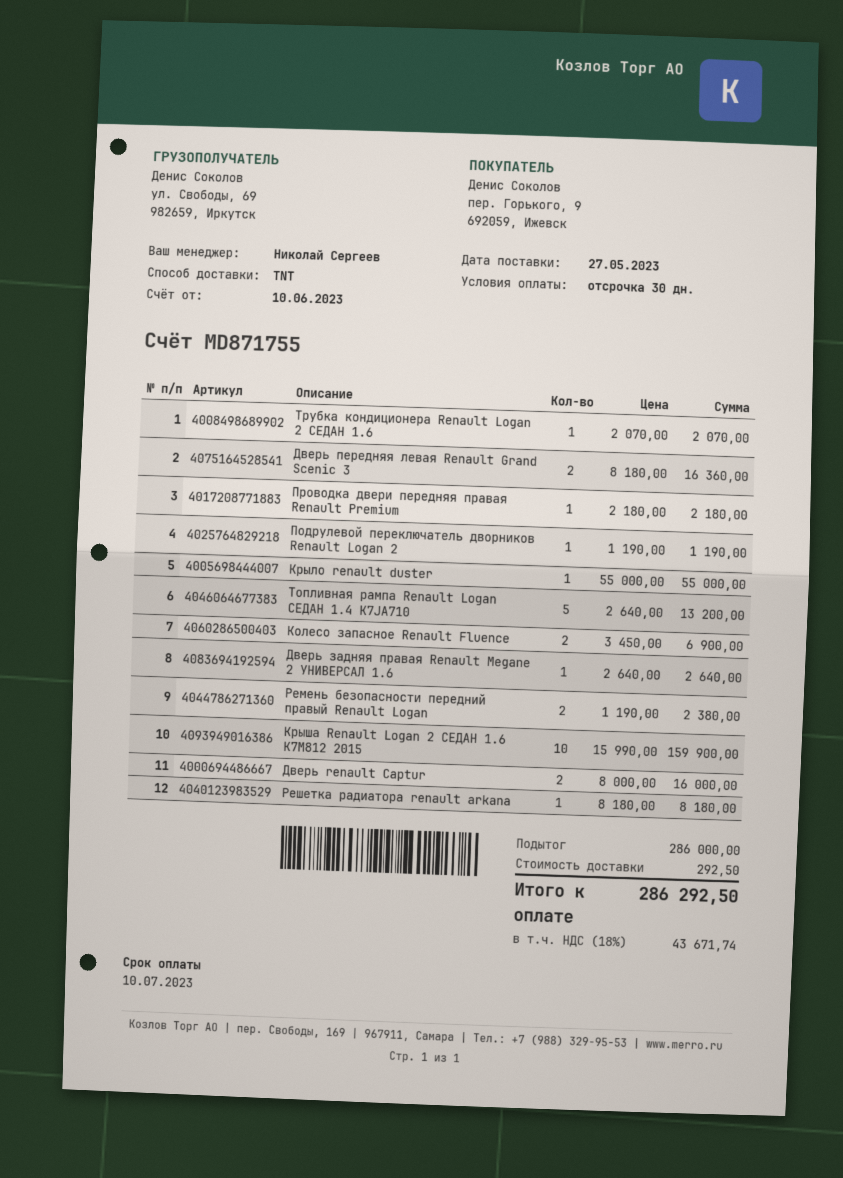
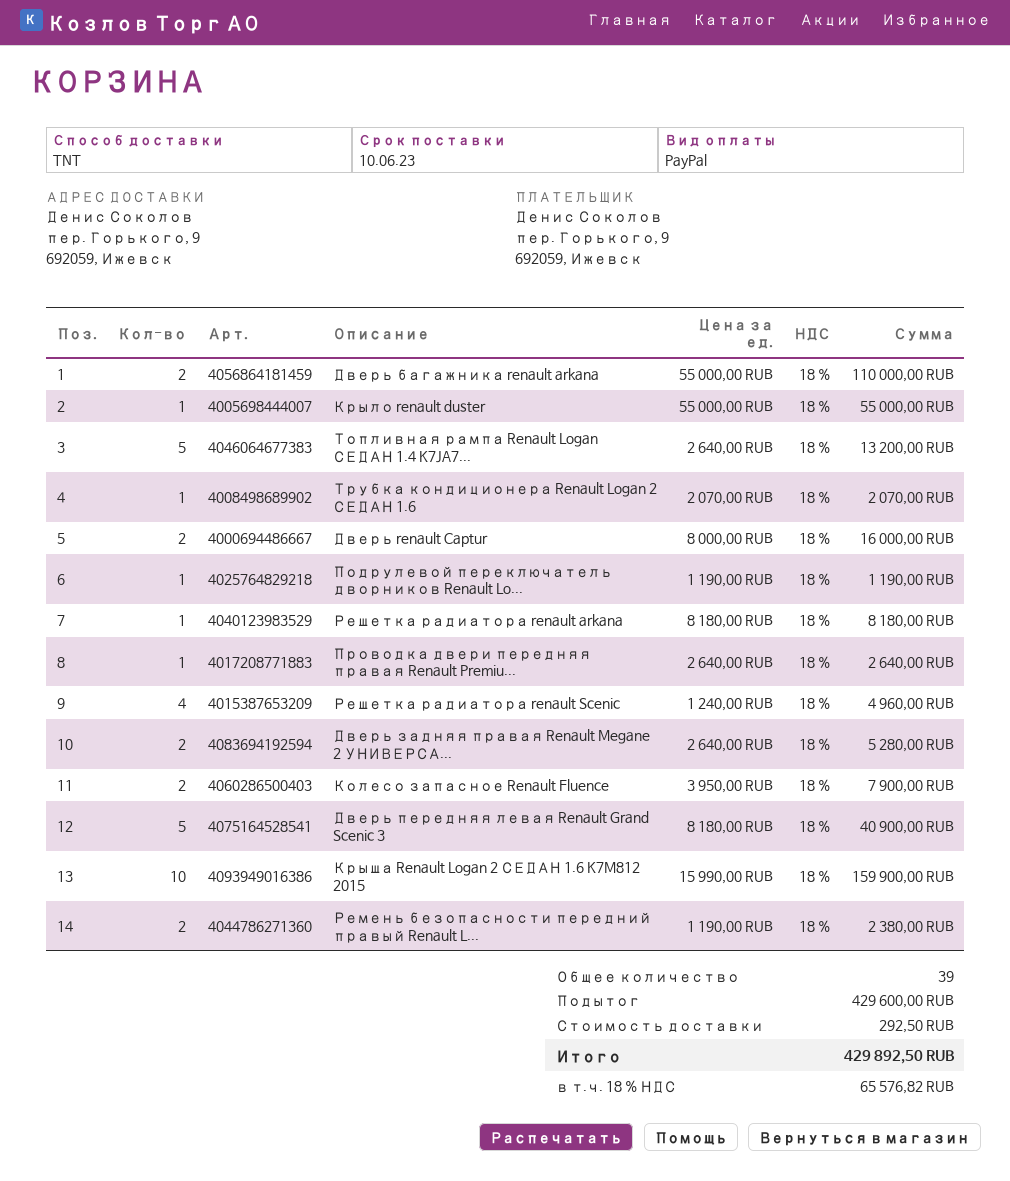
delivery date: 2023-05-27 -> 2023-06-10
ship to: ул. Свободы, 69, 982659, Иркутск -> пер. Горького, 9, 692059, Ижевск
Дверь передняя левая Renault Grand Scenic 3: 2 x 8180.00 = 16360.00 -> 5 x 8180.00 = 40900.00
Проводка двери передняя правая Renault Premium: 1 x 2180.00 = 2180.00 -> 1 x 2640.00 = 2640.00
Колесо запасное Renault Fluence: 2 x 3450.00 = 6900.00 -> 2 x 3950.00 = 7900.00
Дверь задняя правая Renault Megane 2 УНИВЕРСАЛ 1.6: 1 x 2640.00 = 2640.00 -> 2 x 2640.00 = 5280.00
Дверь багажника renault arkana: none -> 2 x 55000.00 = 110000.00
Решетка радиатора renault Scenic: none -> 4 x 1240.00 = 4960.00
subtotal: 286000.00 -> 429600.00
tax: 18% = 43671.74 -> 18% = 65576.82
total: 286292.50 -> 429892.50

